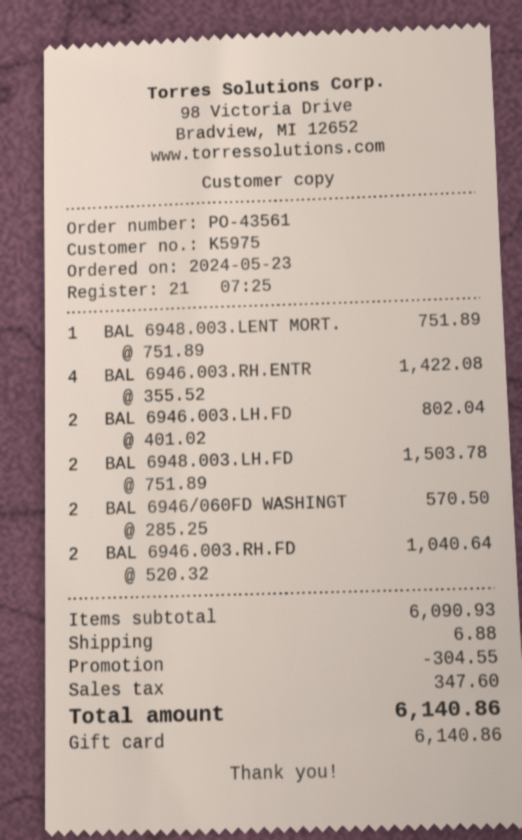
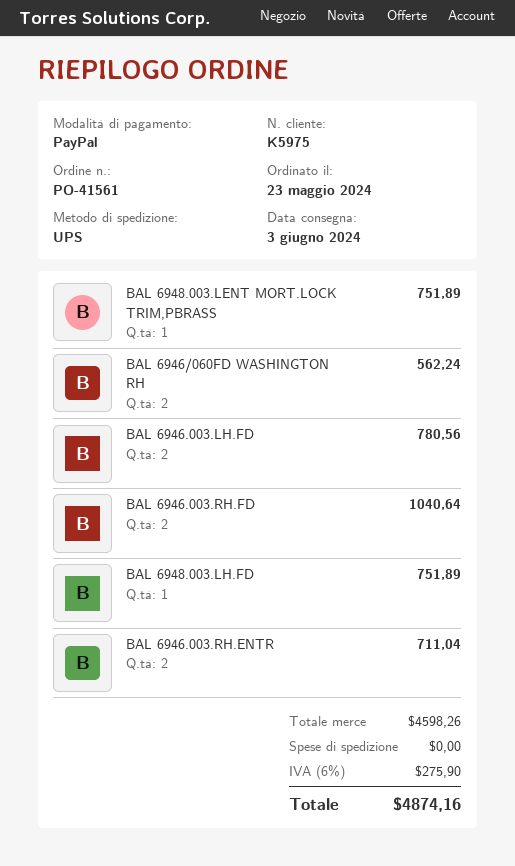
order number: PO-43561 -> PO-41561
payment method: gift card -> PayPal
BAL 6946.003.RH.ENTR: 4 for 1422.08 -> 2 for 711.04
BAL 6946.003.LH.FD: 2 for 802.04 -> 2 for 780.56
BAL 6948.003.LH.FD: 2 for 1503.78 -> 1 for 751.89
BAL 6946/060FD WASHINGT: 2 for 570.50 -> 2 for 562.24
subtotal: 6090.93 -> 4598.26
discount: 304.55 -> none
shipping: 6.88 -> 0.00
tax: 347.60 -> 275.90
total: 6140.86 -> 4874.16

